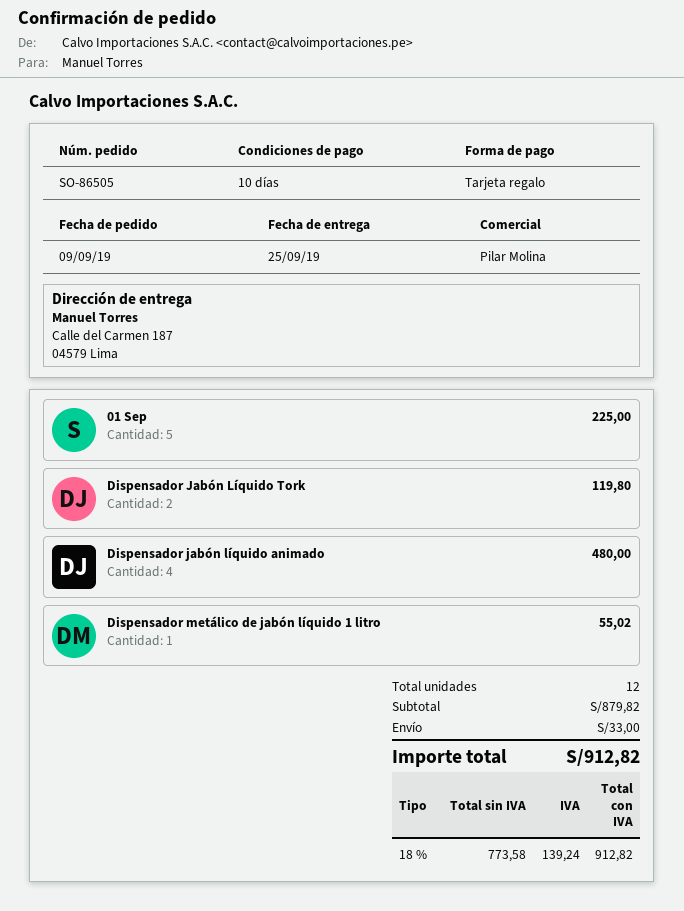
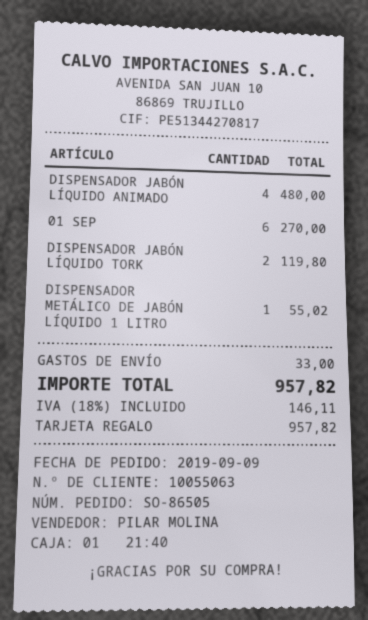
01 Sep: 5 for 225.00 -> 6 for 270.00
tax: 18% = 139.24 -> 18% = 146.11
total: 912.82 -> 957.82

